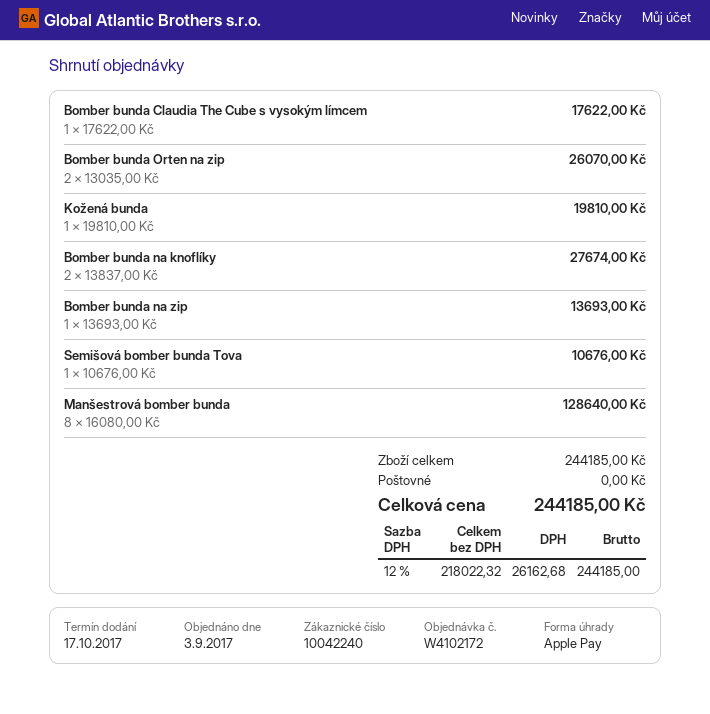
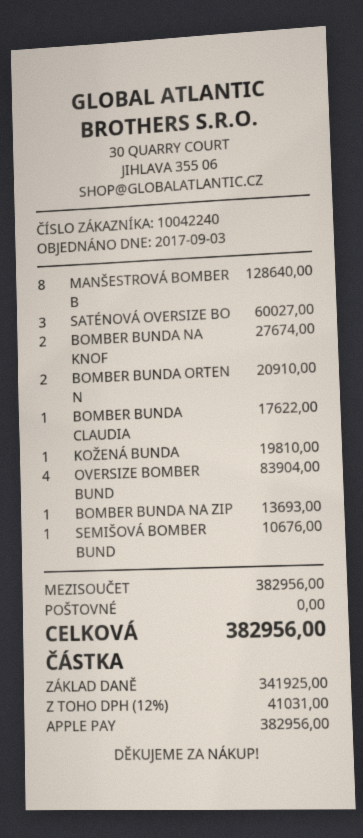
Bomber bunda Orten na zip: 2 for 26070.00 -> 2 for 20910.00
SATÉNOVÁ OVERSIZE BO: none -> 3 for 60027.00
OVERSIZE BOMBER BUND: none -> 4 for 83904.00
subtotal: 244185.00 -> 382956.00
net: 218022.32 -> 341925.00
tax: 12% = 26162.68 -> 12% = 41031.00
total: 244185.00 -> 382956.00

